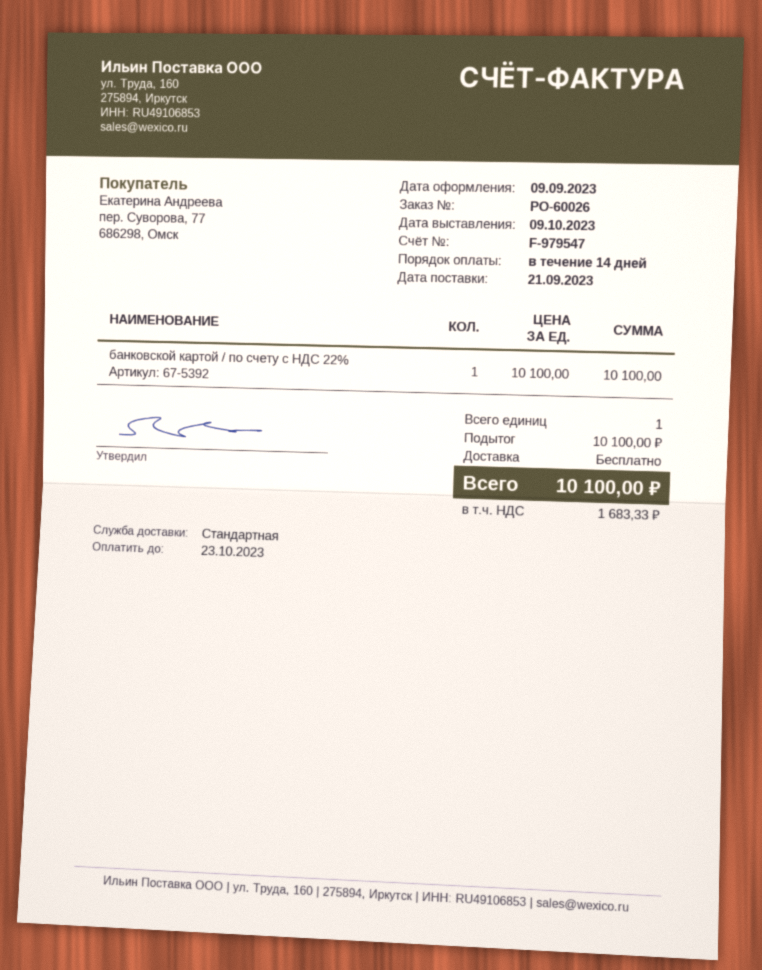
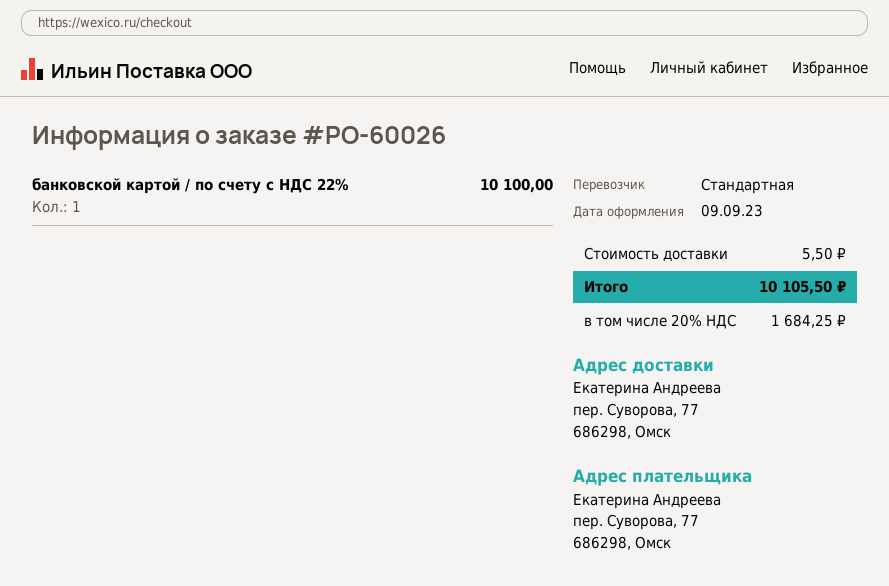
shipping: 0.00 -> 5.50
tax: 1683.33 -> 1684.25
total: 10100.00 -> 10105.50

